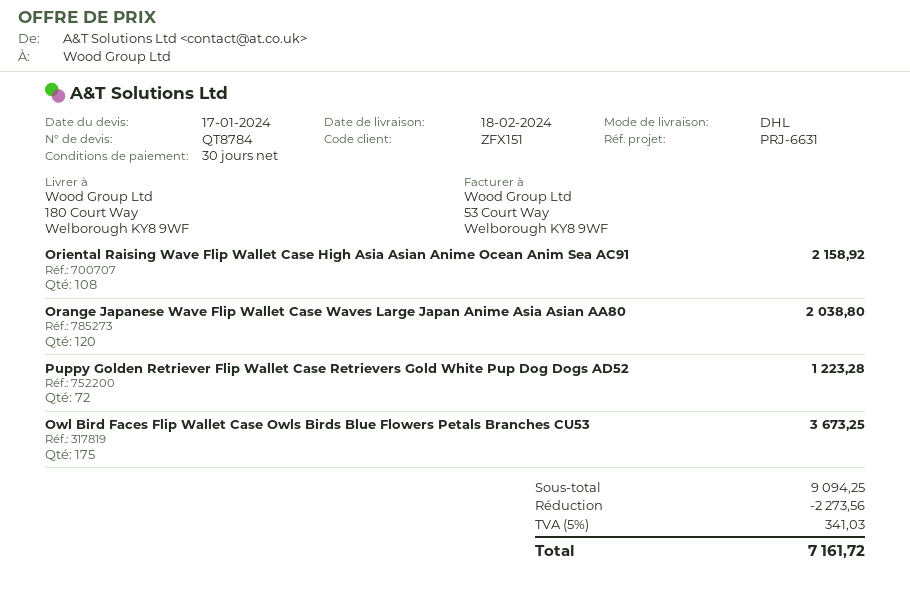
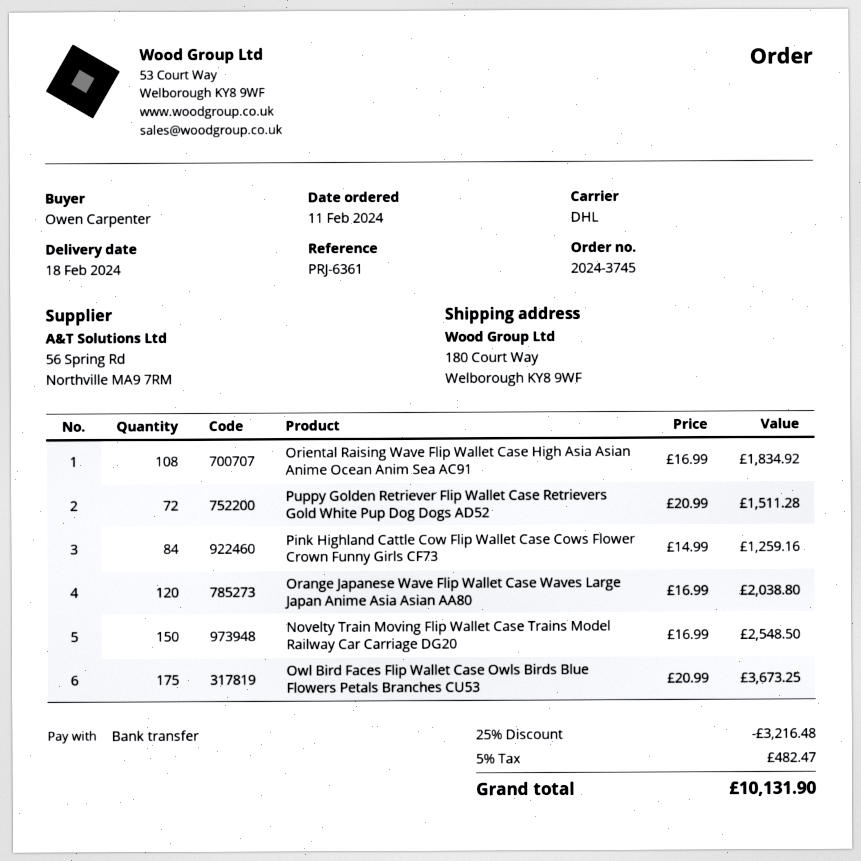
reference: PRJ-6631 -> PRJ-6361
Oriental Raising Wave Flip Wallet Case High Asia Asian Anime Ocean Anim Sea AC91: 108 for 2158.92 -> 108 for 1834.92
Puppy Golden Retriever Flip Wallet Case Retrievers Gold White Pup Dog Dogs AD52: 72 for 1223.28 -> 72 for 1511.28
Pink Highland Cattle Cow Flip Wallet Case Cows Flower Crown Funny Girls CF73: none -> 84 for 1259.16
Novelty Train Moving Flip Wallet Case Trains Model Railway Car Carriage DG20: none -> 150 for 2548.50
discount: 2273.56 -> 3216.48
tax: 5% = 341.03 -> 5% = 482.47
total: 7161.72 -> 10131.90

